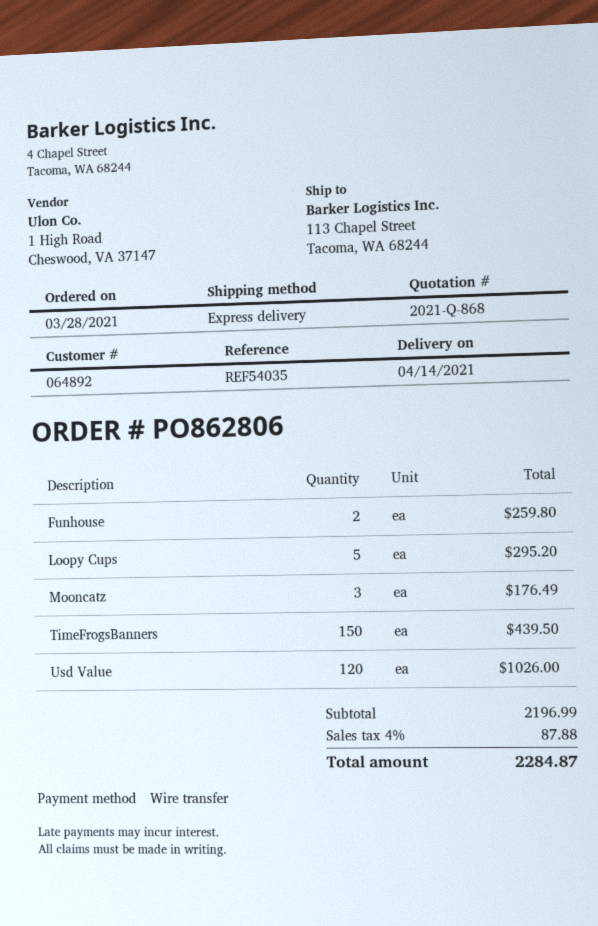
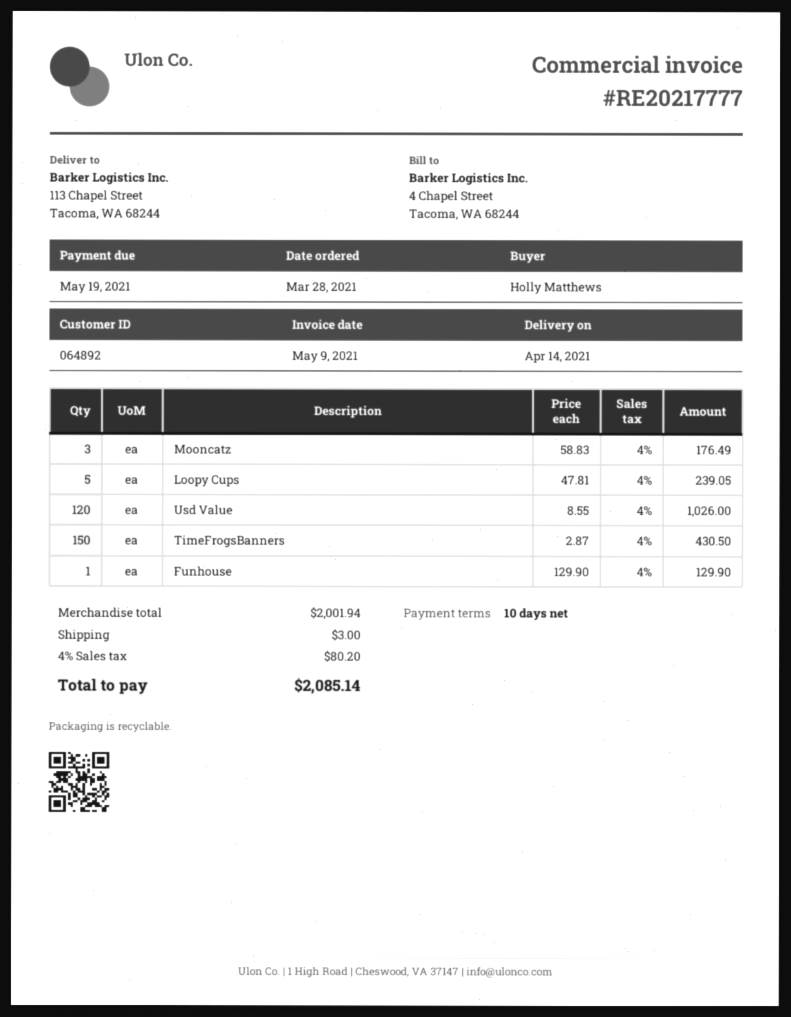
Funhouse: 2 for 259.80 -> 1 for 129.90
Loopy Cups: 5 for 295.20 -> 5 for 239.05
TimeFrogsBanners: 150 for 439.50 -> 150 for 430.50
subtotal: 2196.99 -> 2001.94
shipping: none -> 3.00
tax: 4% = 87.88 -> 4% = 80.20
total: 2284.87 -> 2085.14

